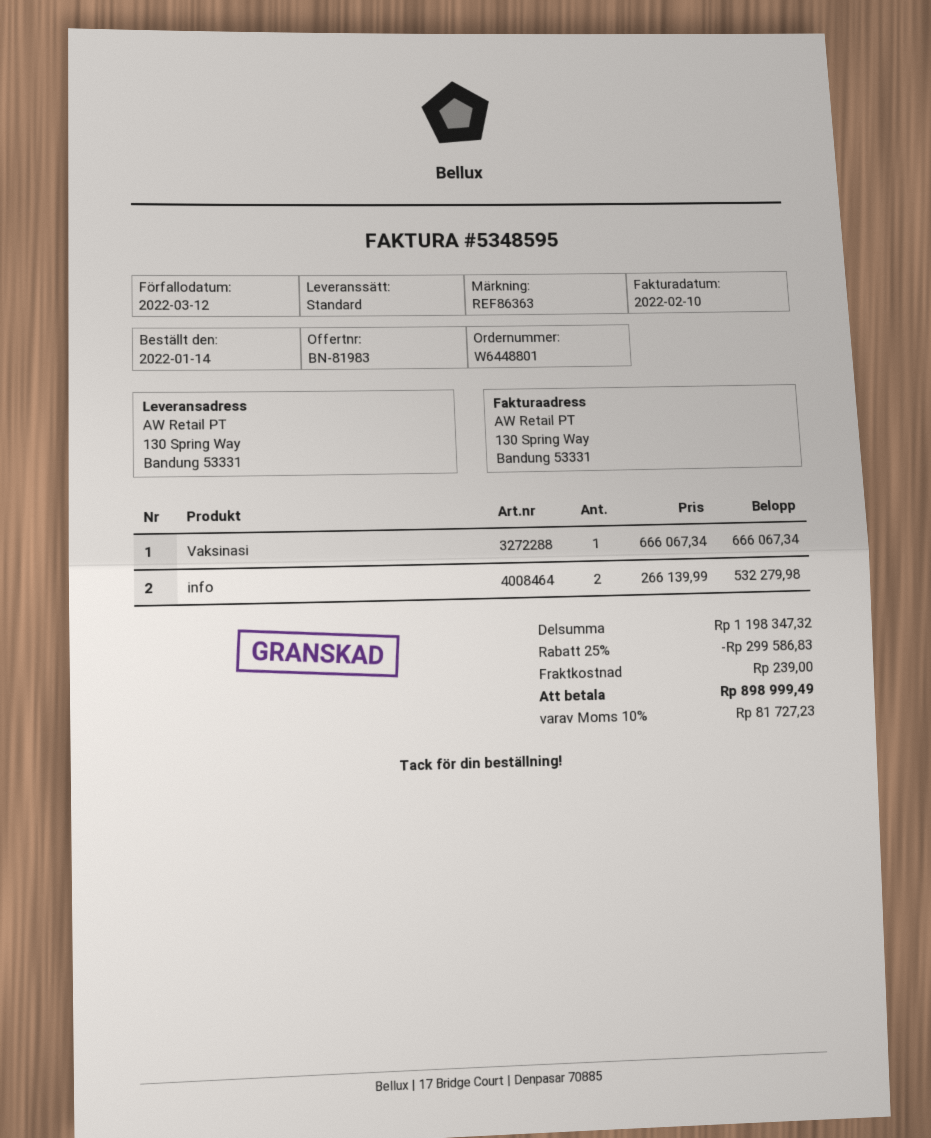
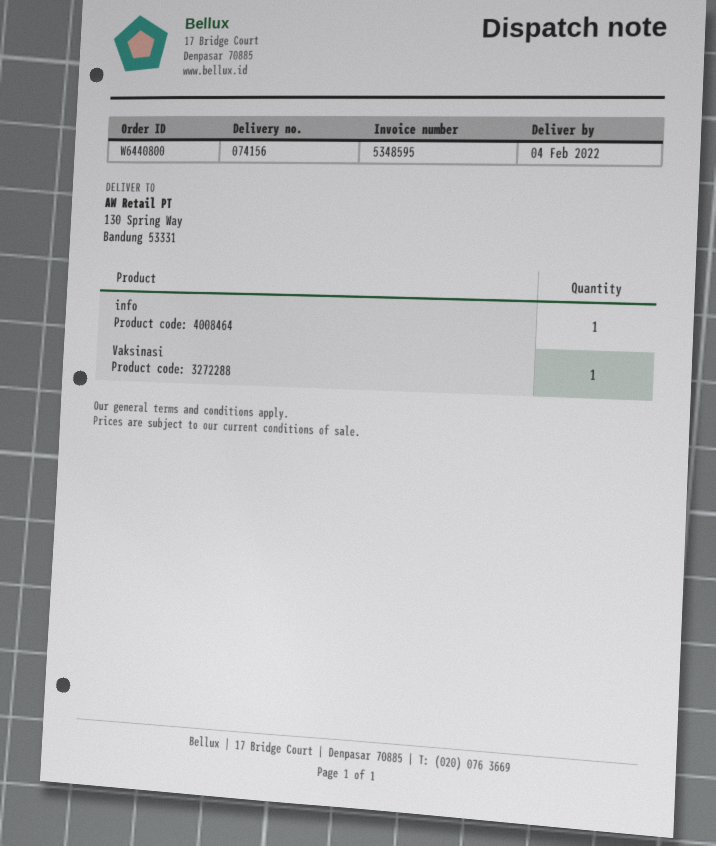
order number: W6448801 -> W6440800
info: 2 -> 1

